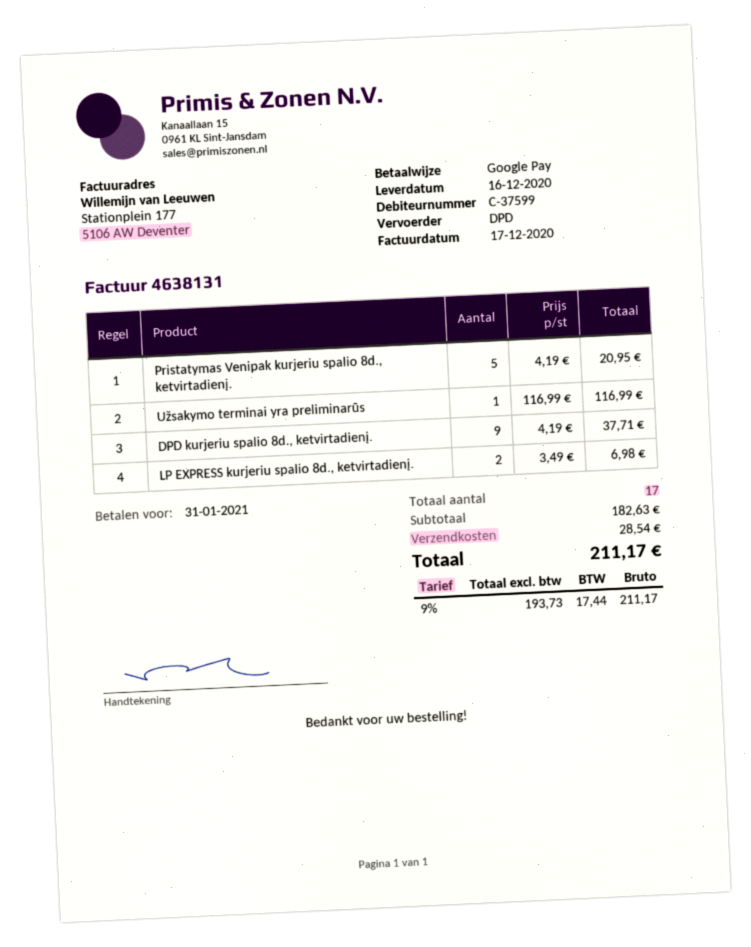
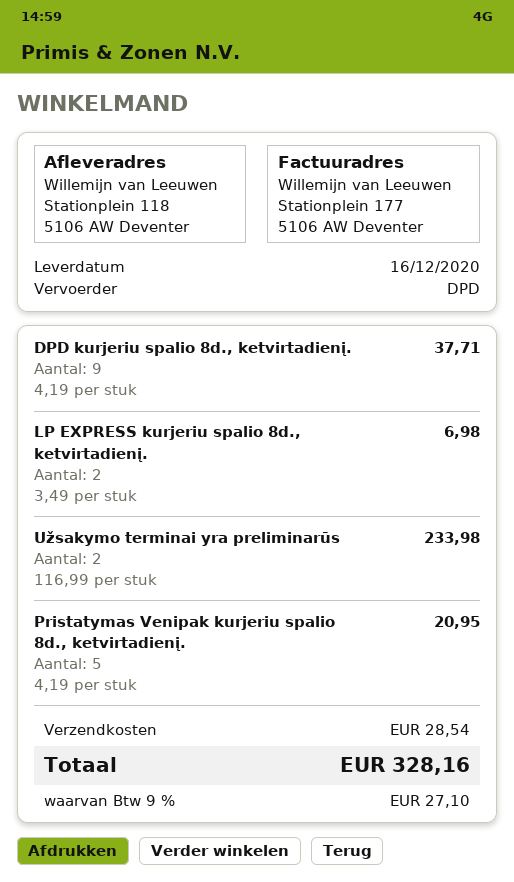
Užsakymo terminai yra preliminarūs: 1 x 116.99 = 116.99 -> 2 x 116.99 = 233.98
tax: 9% = 17.44 -> 9% = 27.10
total: 211.17 -> 328.16

